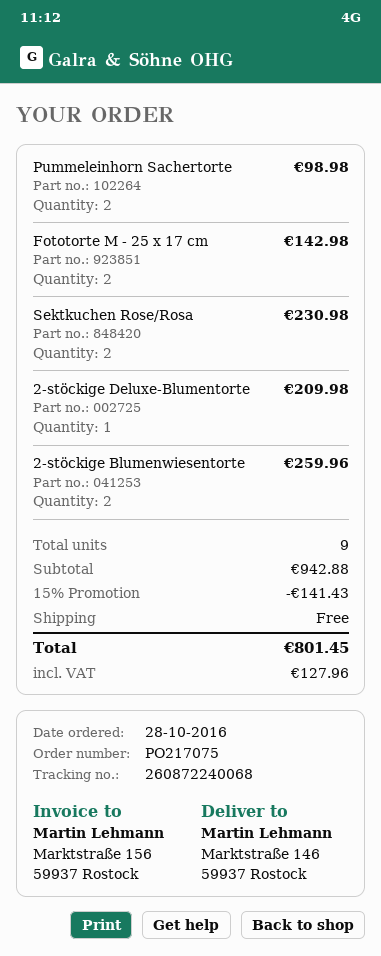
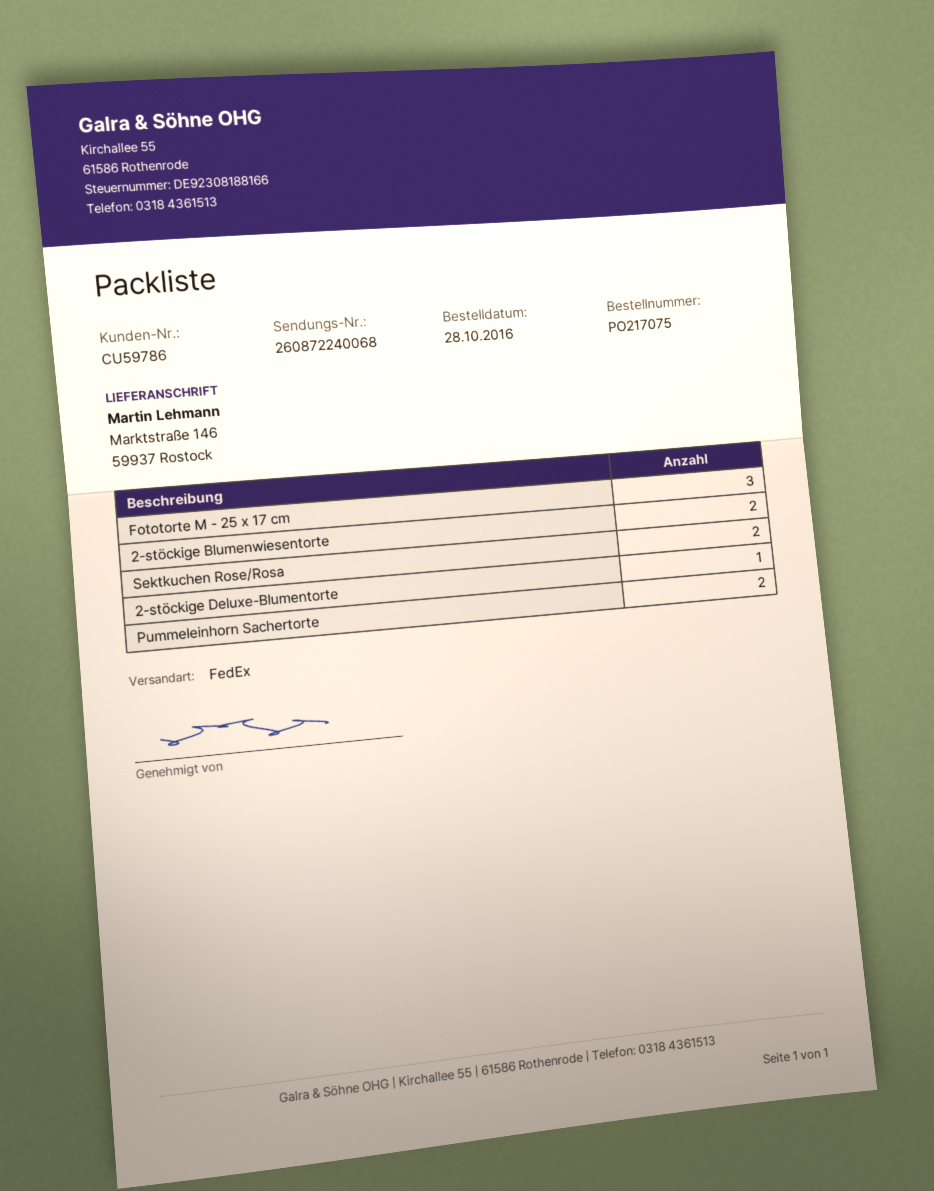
Fototorte M - 25 x 17 cm: 2 -> 3

